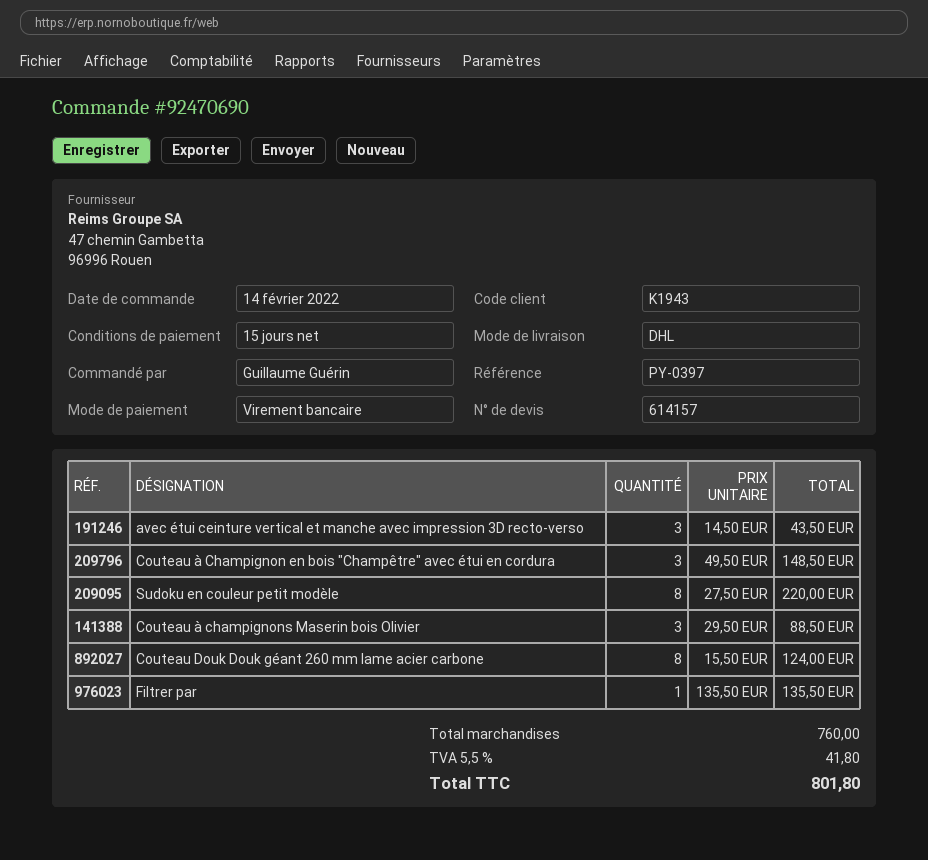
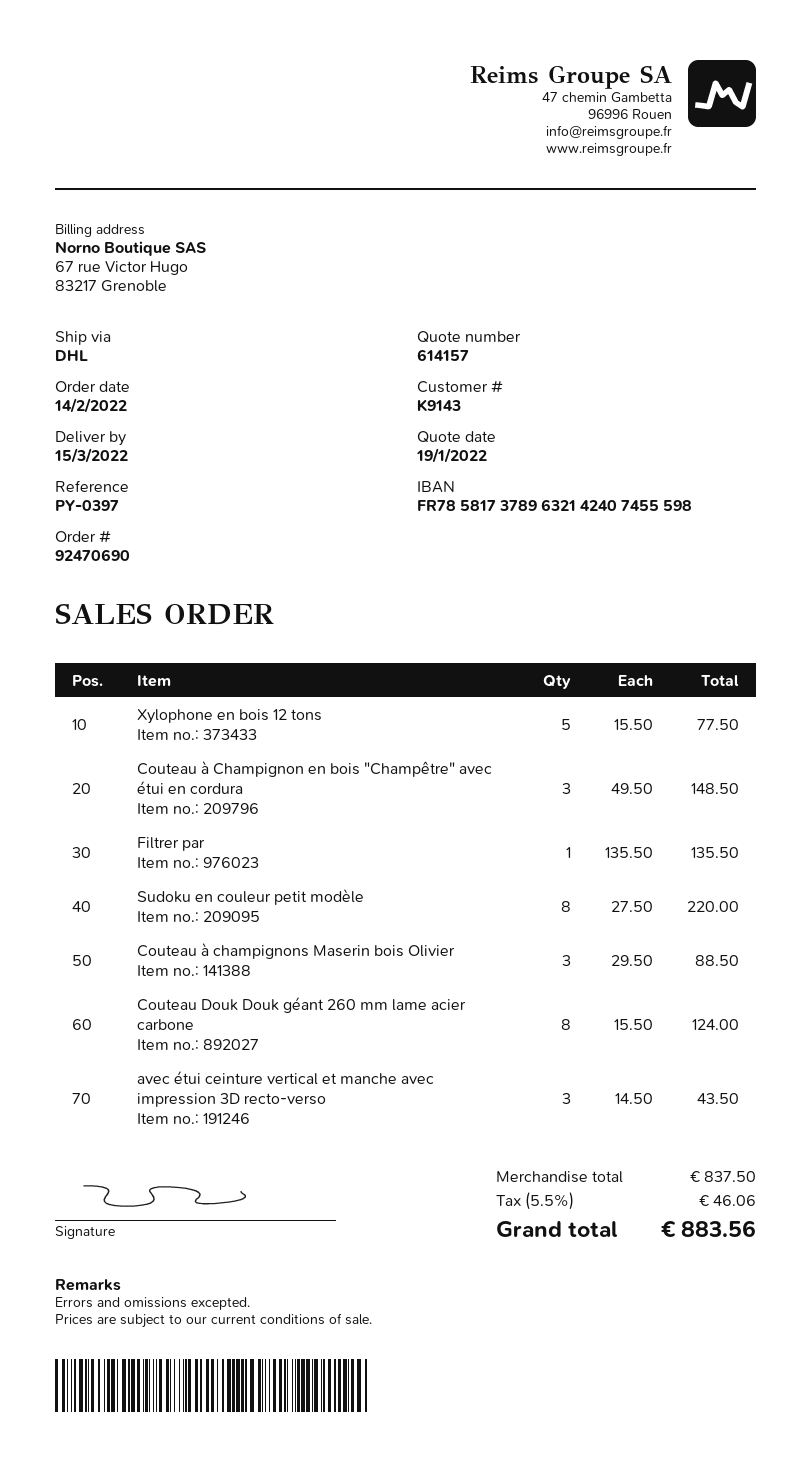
customer number: K1943 -> K9143
Xylophone en bois 12 tons: none -> 5 x 15.50 = 77.50
subtotal: 760.00 -> 837.50
tax: 5.5% = 41.80 -> 5.5% = 46.06
total: 801.80 -> 883.56

